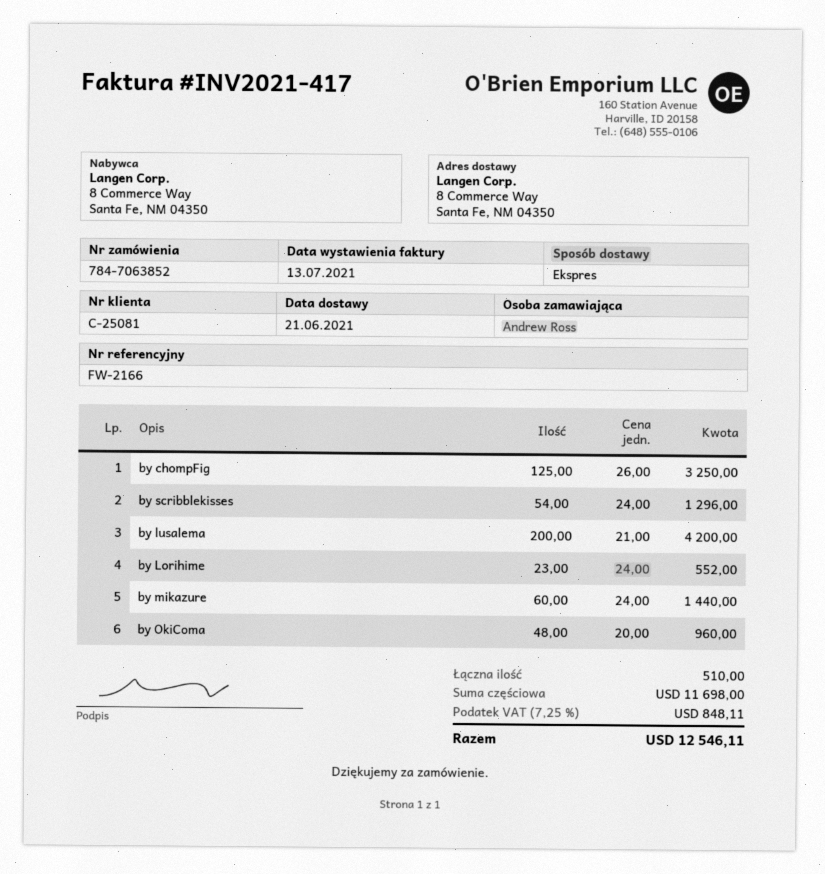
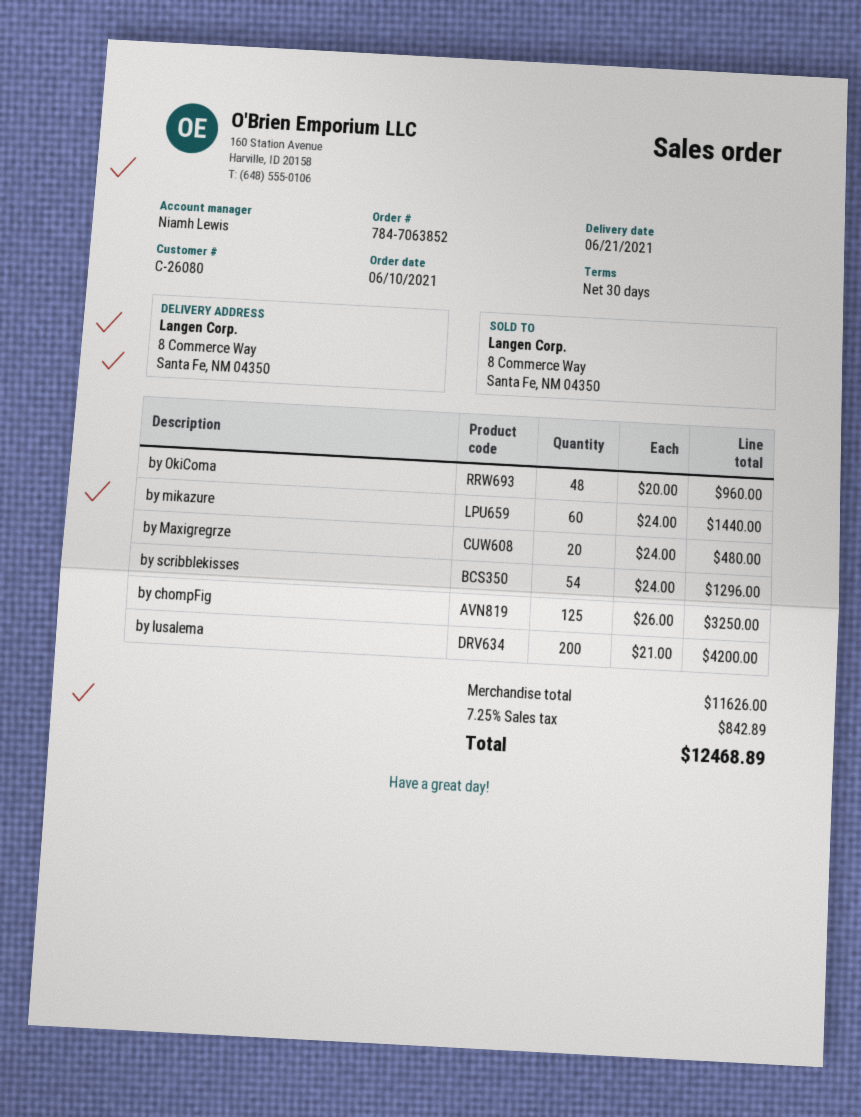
customer number: C-25081 -> C-26080
by Lorihime: 23 x 24.00 = 552.00 -> none
by Maxigregrze: none -> 20 x 24.00 = 480.00
subtotal: 11698.00 -> 11626.00
tax: 7.25% = 848.11 -> 7.25% = 842.89
total: 12546.11 -> 12468.89

